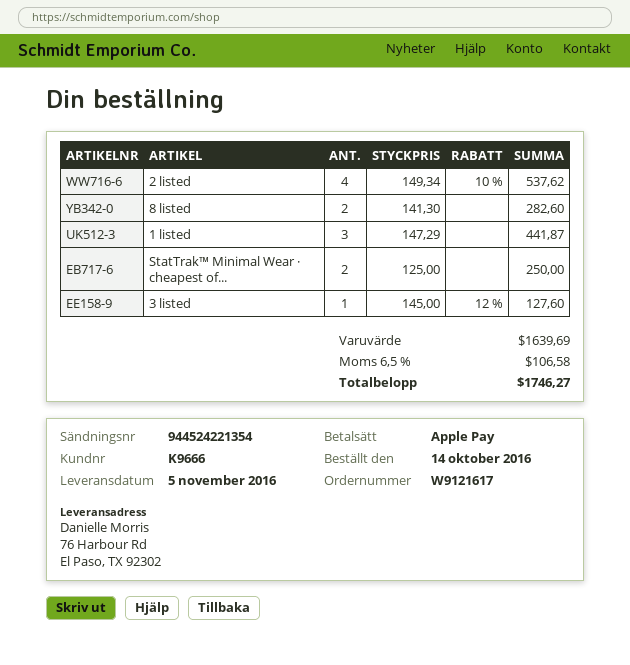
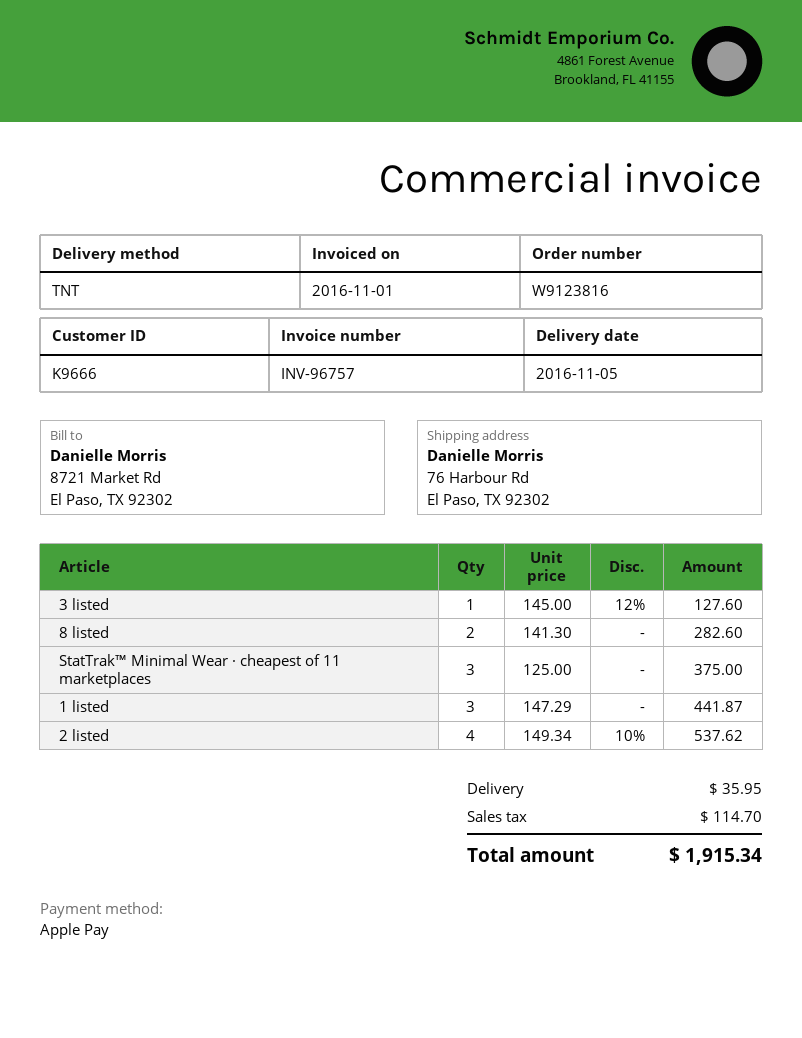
order number: W9121617 -> W9123816
StatTrak™ Minimal Wear · cheapest of...: 2 x 125.00 = 250.00 -> 3 x 125.00 = 375.00
shipping: none -> 35.95
tax: 106.58 -> 114.70
total: 1746.27 -> 1915.34

